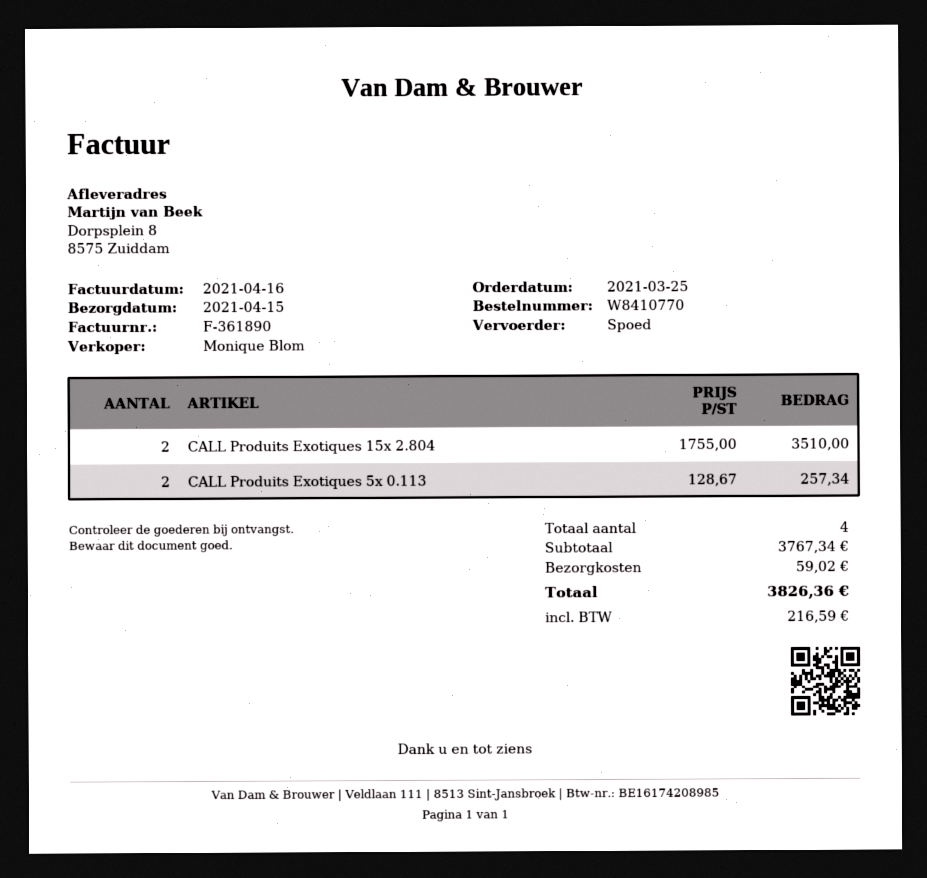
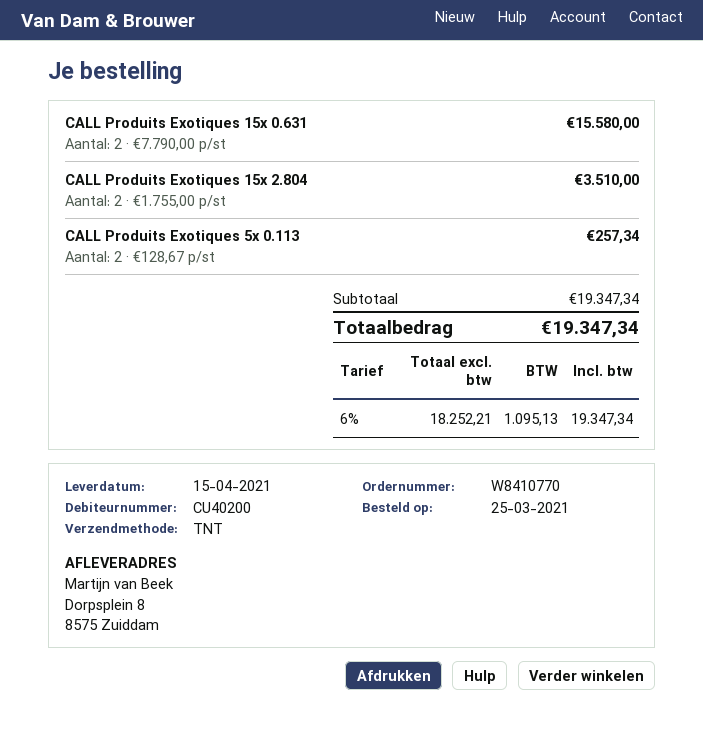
shipping method: express -> TNT
CALL Produits Exotiques 15x 0.631: none -> 2 x 7790.00 = 15580.00
subtotal: 3767.34 -> 19347.34
shipping: 59.02 -> none
tax: 216.59 -> 1095.13
total: 3826.36 -> 19347.34

